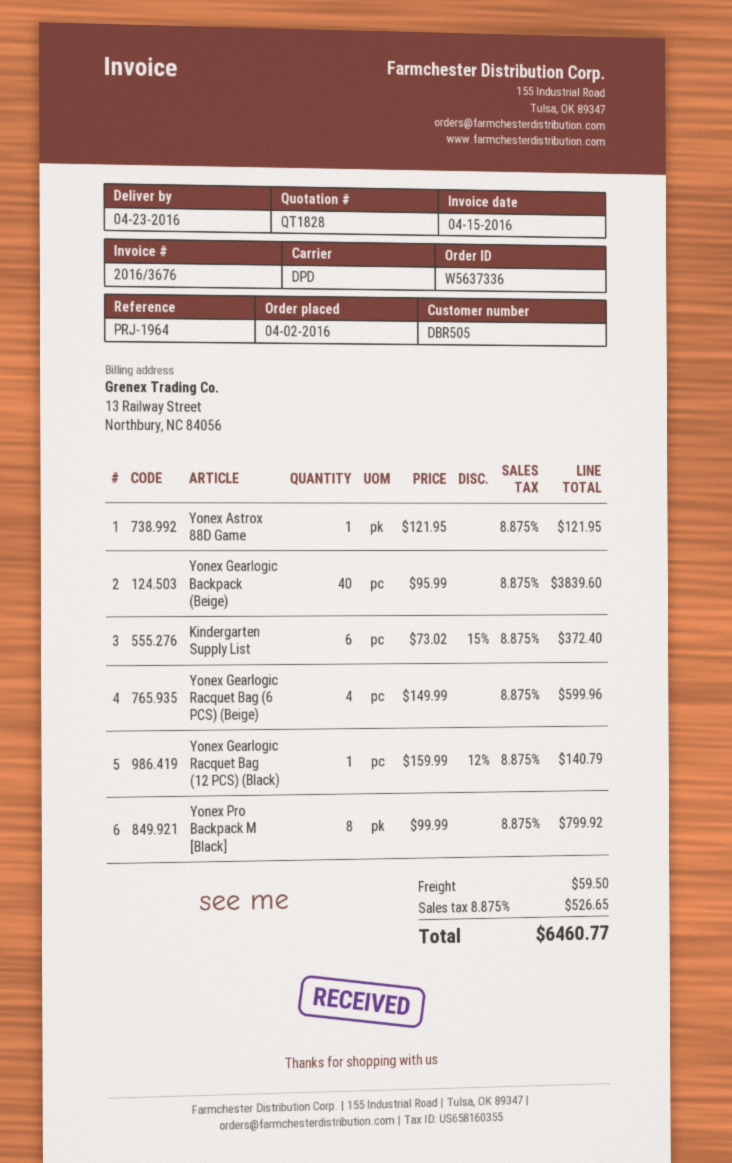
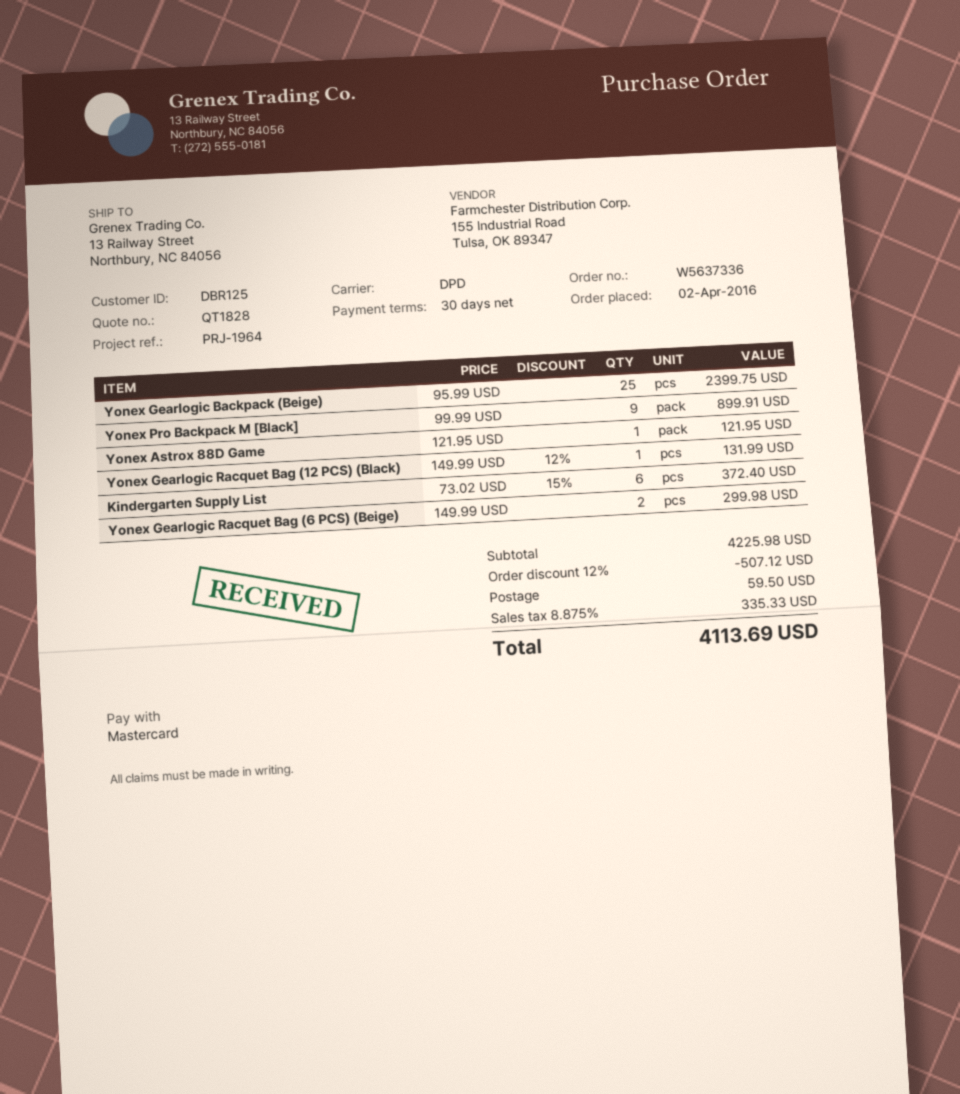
customer number: DBR505 -> DBR125
Yonex Gearlogic Backpack (Beige): 40 x 95.99 = 3839.60 -> 25 x 95.99 = 2399.75
Yonex Gearlogic Racquet Bag (6 PCS) (Beige): 4 x 149.99 = 599.96 -> 2 x 149.99 = 299.98
Yonex Gearlogic Racquet Bag (12 PCS) (Black): 1 x 159.99 - 12% = 140.79 -> 1 x 149.99 - 12% = 131.99
Yonex Pro Backpack M [Black]: 8 x 99.99 = 799.92 -> 9 x 99.99 = 899.91
discount: none -> 12% = 507.12
tax: 8.875% = 526.65 -> 8.875% = 335.33
total: 6460.77 -> 4113.69

